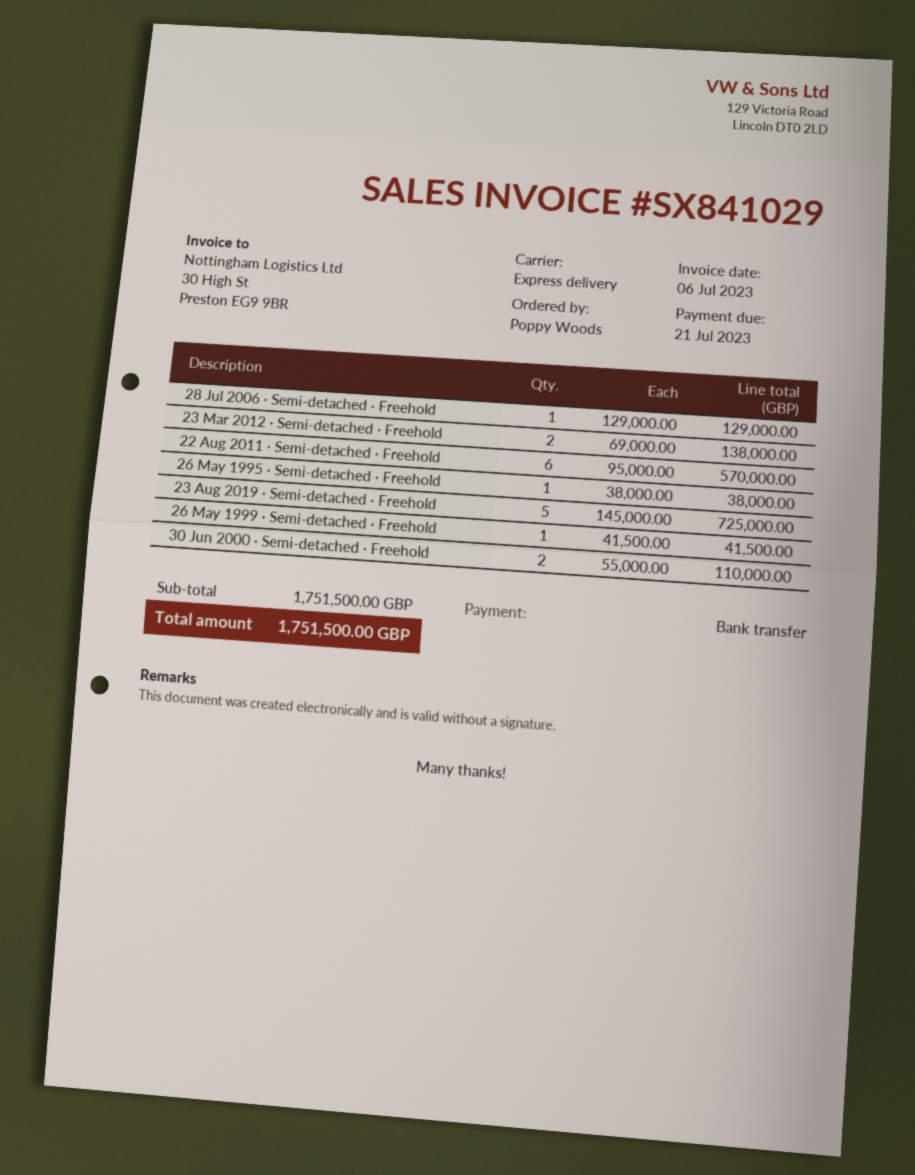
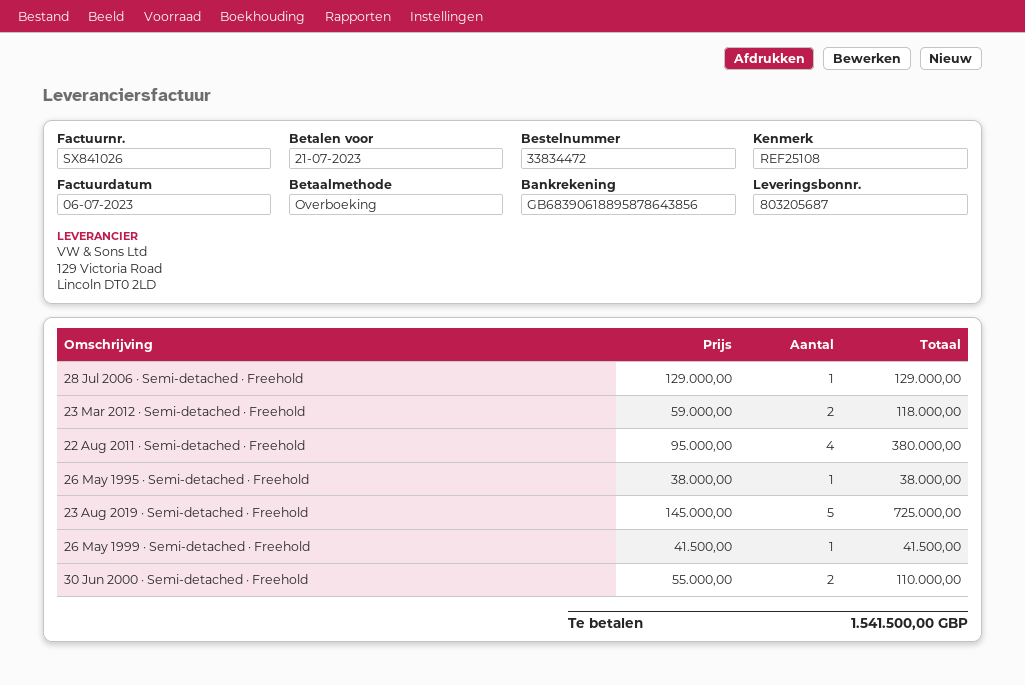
invoice number: SX841029 -> SX841026
23 Mar 2012 · Semi-detached · Freehold: 2 x 69000.00 = 138000.00 -> 2 x 59000.00 = 118000.00
22 Aug 2011 · Semi-detached · Freehold: 6 x 95000.00 = 570000.00 -> 4 x 95000.00 = 380000.00
total: 1751500.00 -> 1541500.00

